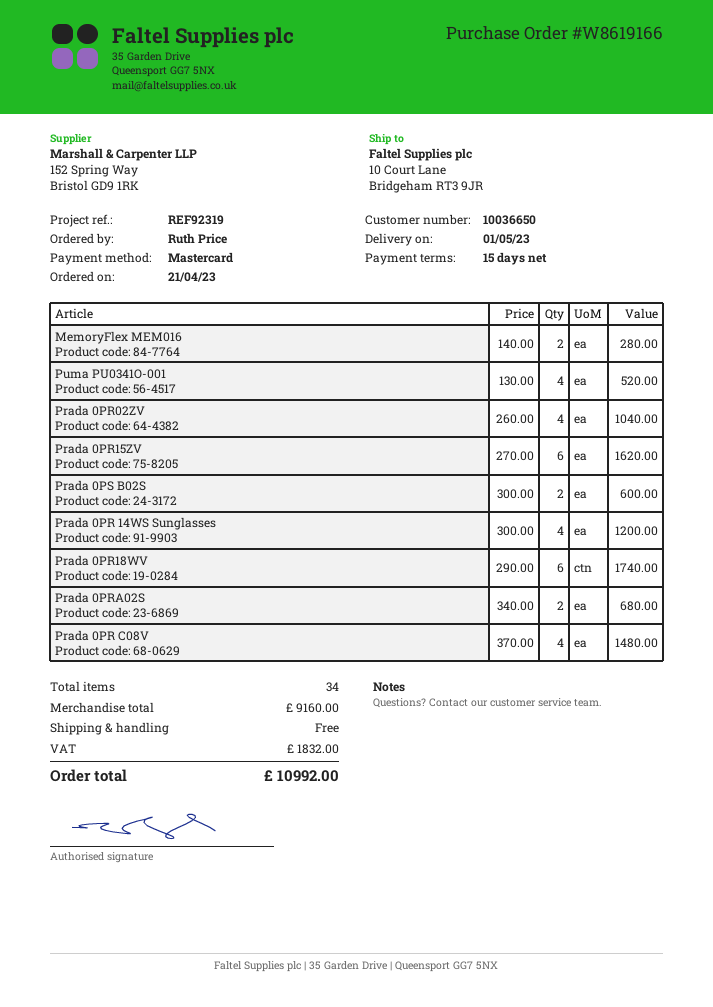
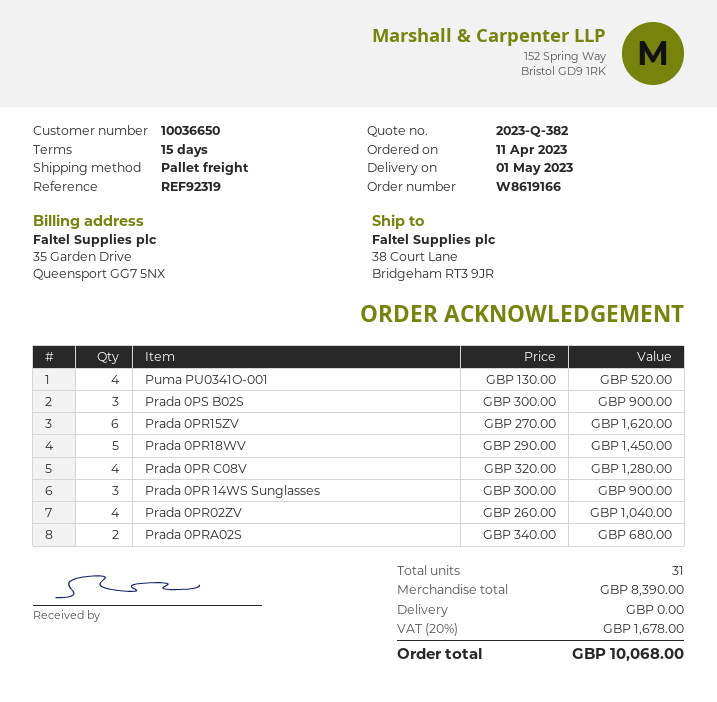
order date: 2023-04-21 -> 2023-04-11
ship to: 10 Court Lane, Bridgeham RT3 9JR -> 38 Court Lane, Bridgeham RT3 9JR
MemoryFlex MEM016: 2 x 140.00 = 280.00 -> none
Prada 0PS B02S: 2 x 300.00 = 600.00 -> 3 x 300.00 = 900.00
Prada 0PR 14WS Sunglasses: 4 x 300.00 = 1200.00 -> 3 x 300.00 = 900.00
Prada 0PR18WV: 6 x 290.00 = 1740.00 -> 5 x 290.00 = 1450.00
Prada 0PR C08V: 4 x 370.00 = 1480.00 -> 4 x 320.00 = 1280.00
total quantity: 34 -> 31
subtotal: 9160.00 -> 8390.00
tax: 1832.00 -> 1678.00
total: 10992.00 -> 10068.00

